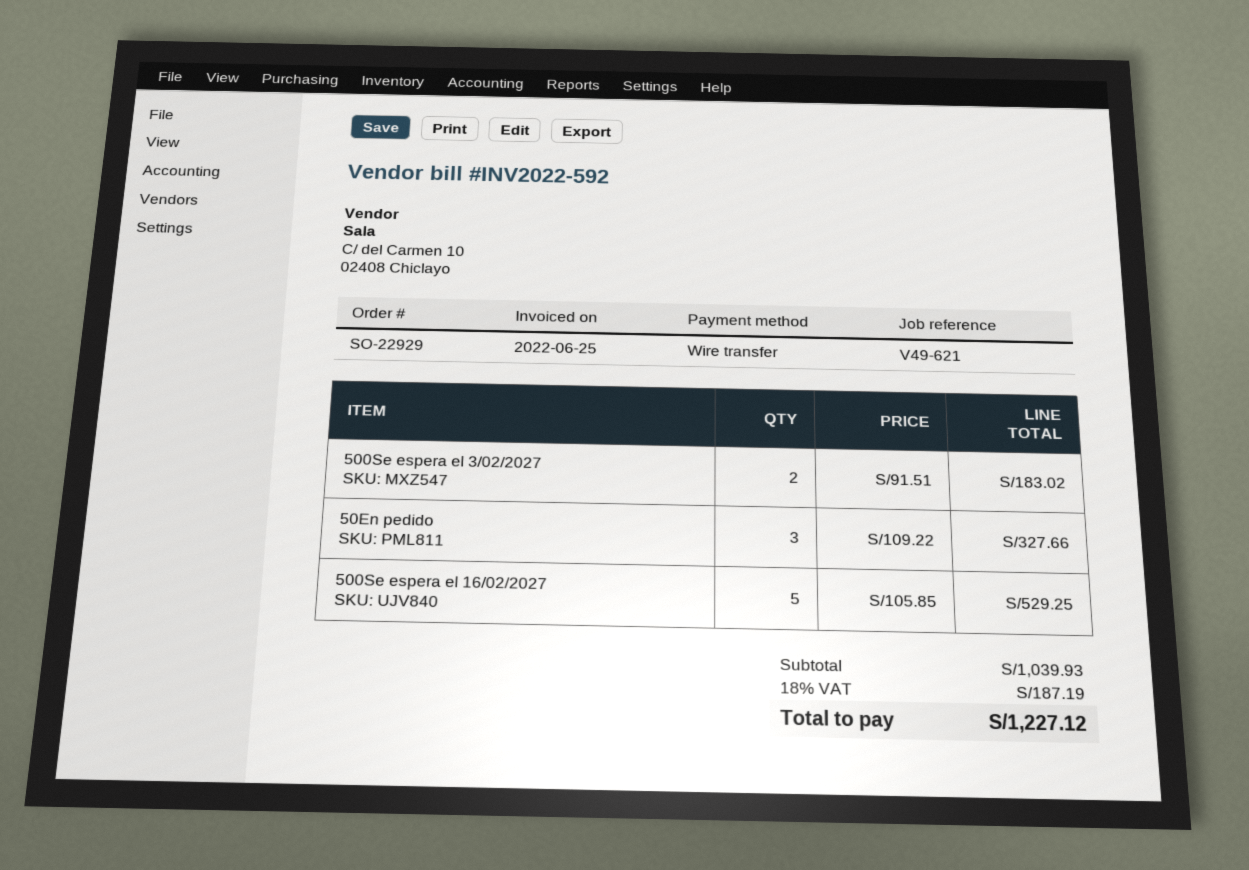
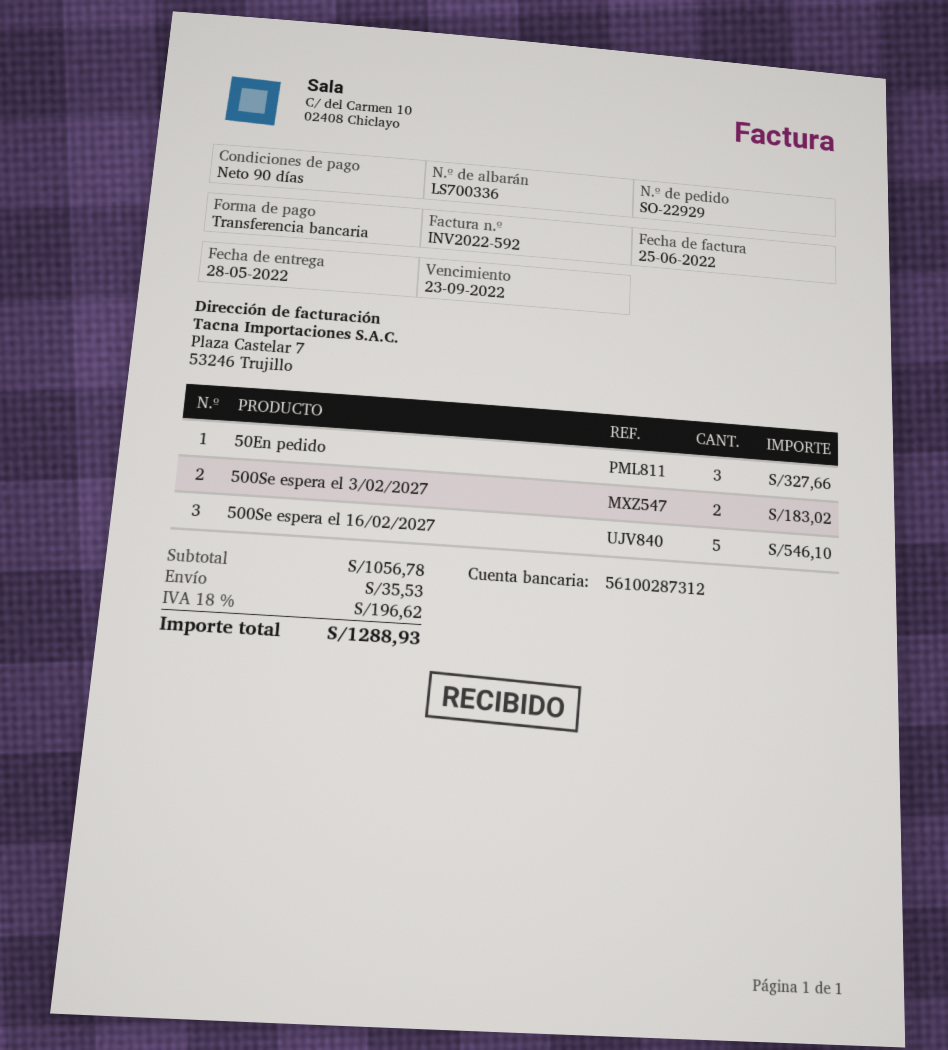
500Se espera el 16/02/2027: 5 for 529.25 -> 5 for 546.10
subtotal: 1039.93 -> 1056.78
shipping: none -> 35.53
tax: 18% = 187.19 -> 18% = 196.62
total: 1227.12 -> 1288.93

